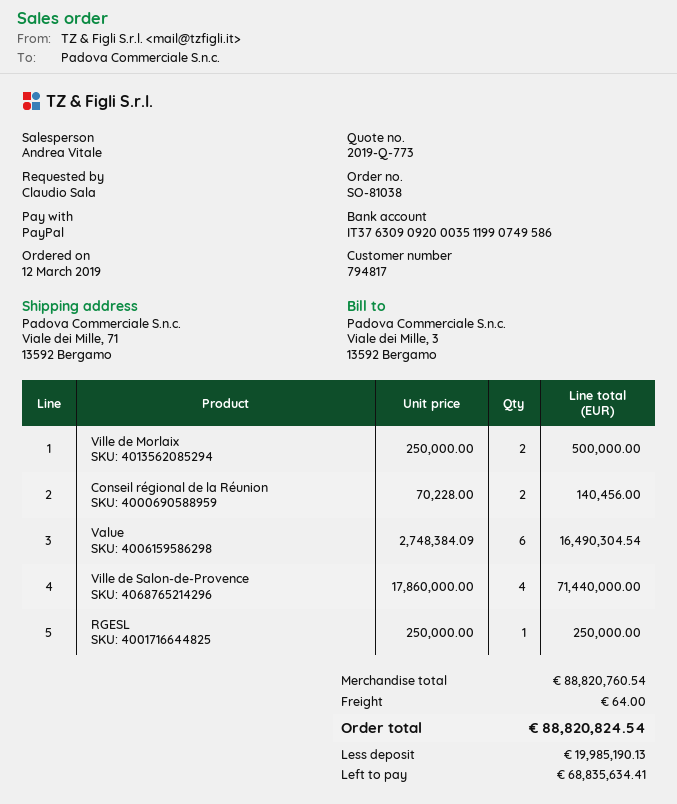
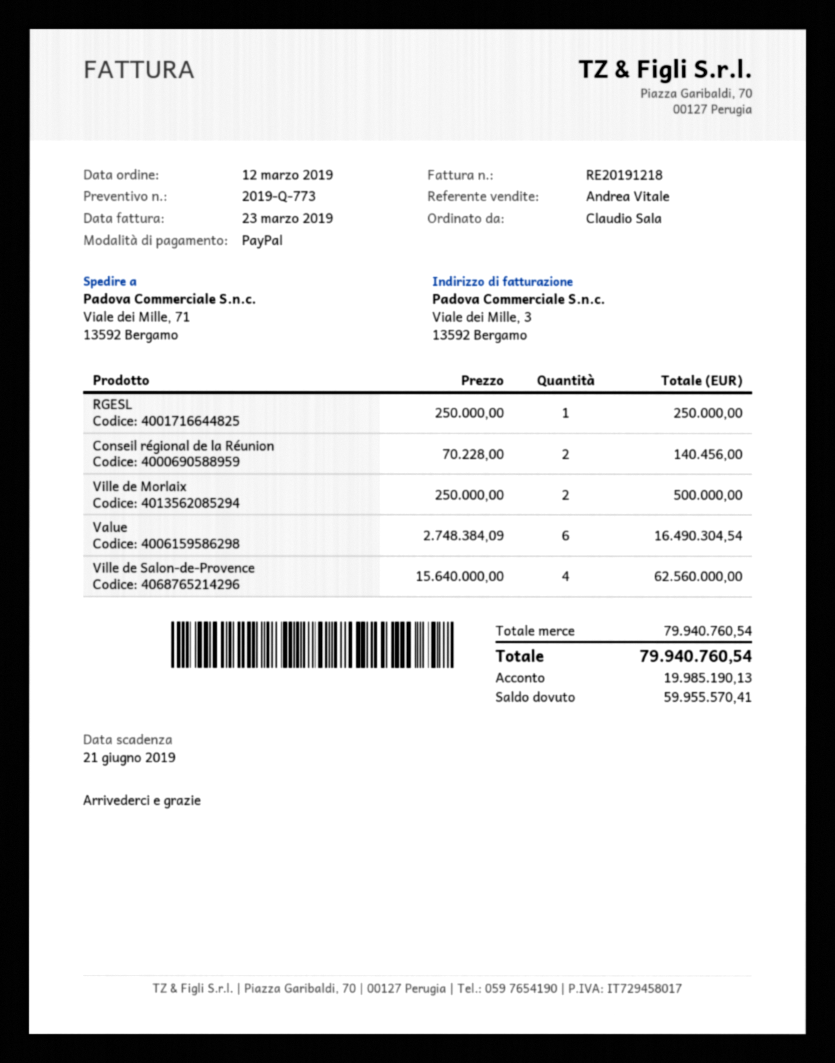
Ville de Salon-de-Provence: 4 x 17860000.00 = 71440000.00 -> 4 x 15640000.00 = 62560000.00
subtotal: 88820760.54 -> 79940760.54
shipping: 64.00 -> none
total: 88820824.54 -> 79940760.54
balance: 68835634.41 -> 59955570.41

